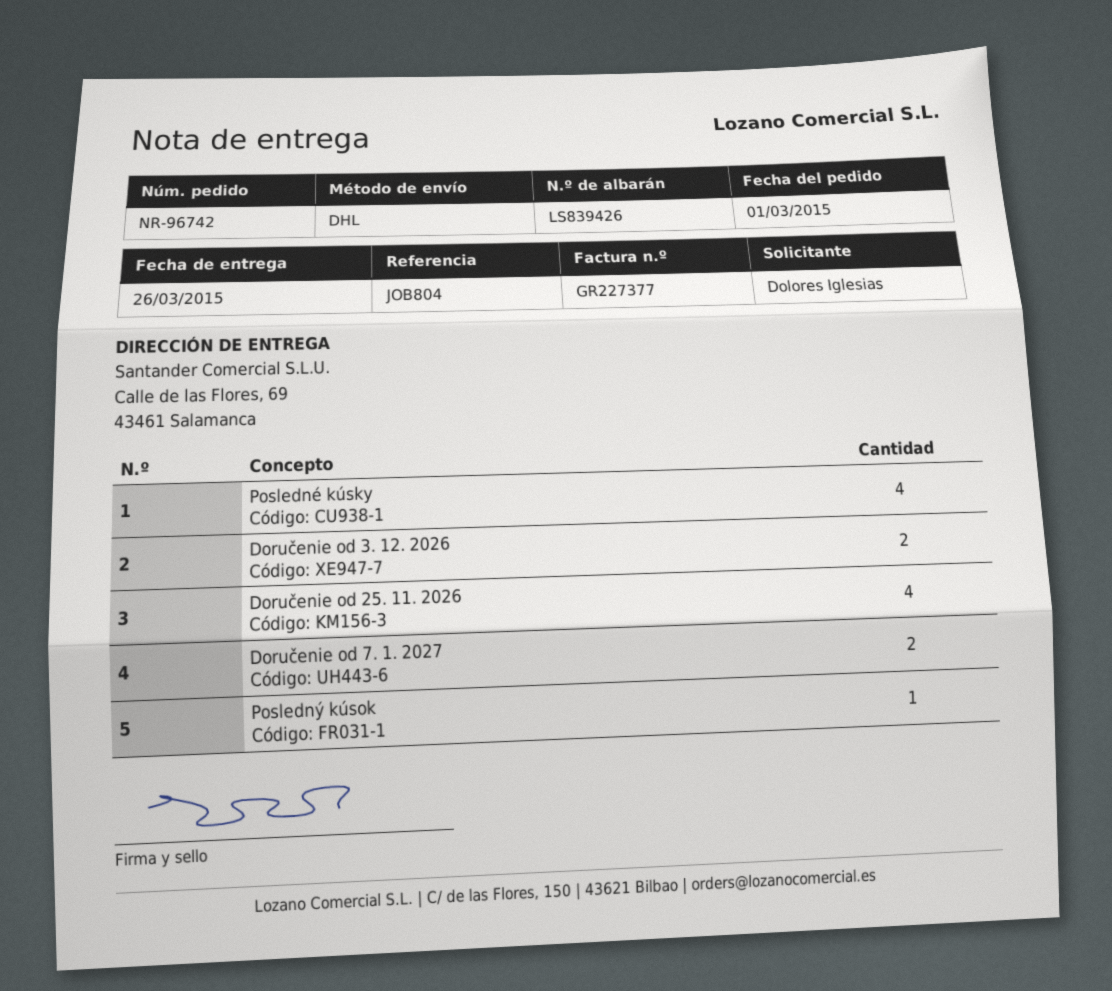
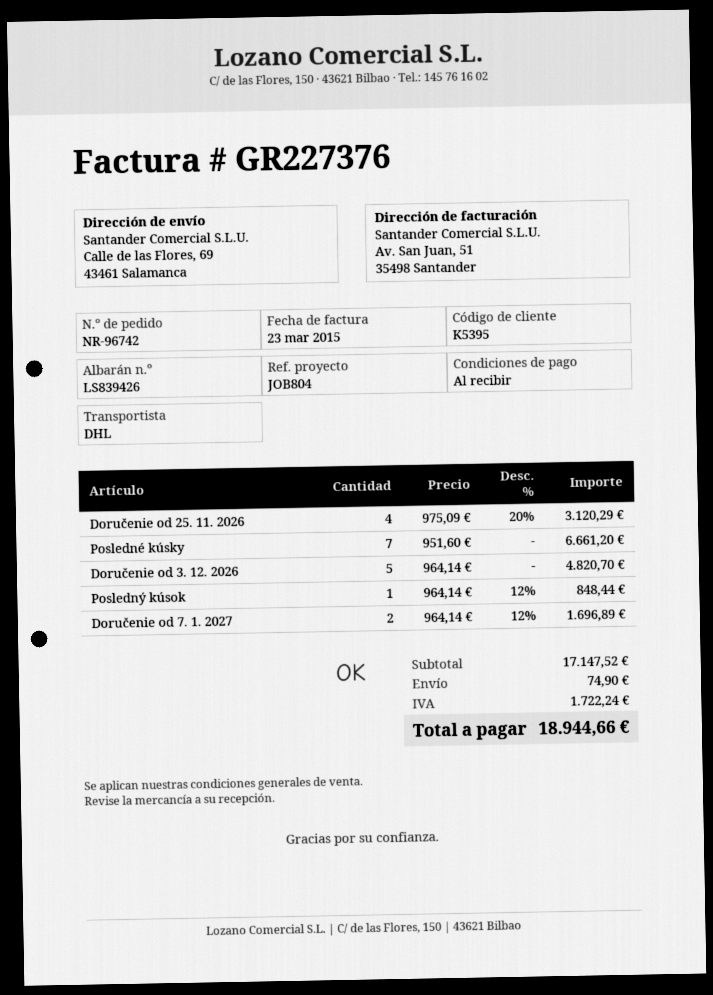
invoice number: GR227377 -> GR227376
Posledné kúsky: 4 -> 7
Doručenie od 3. 12. 2026: 2 -> 5

